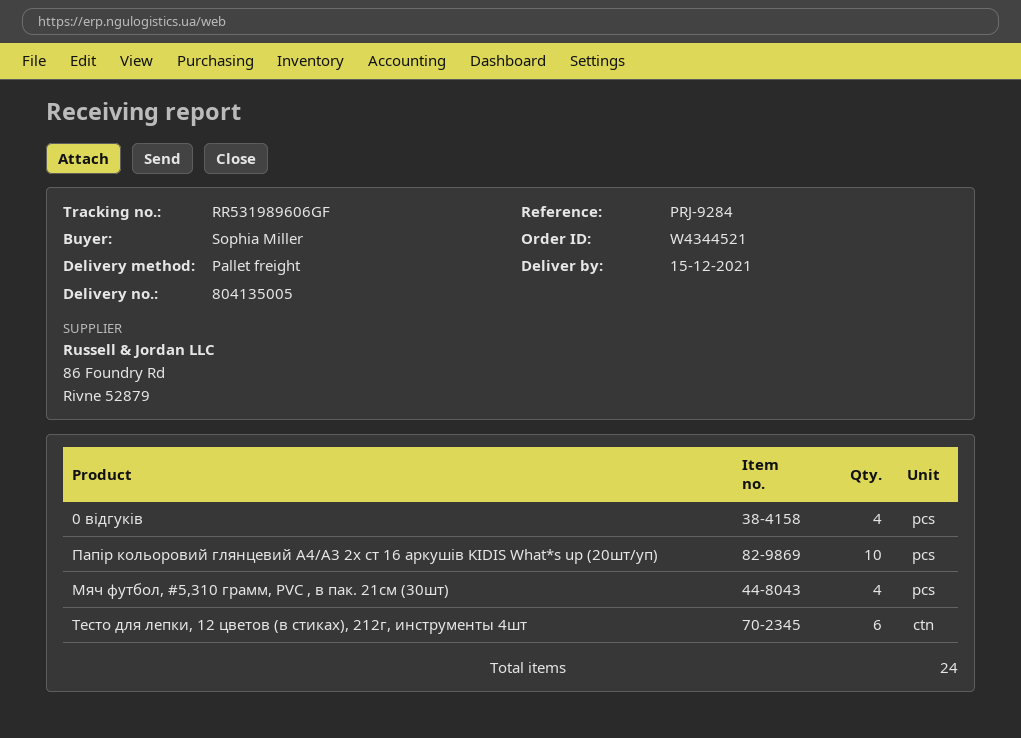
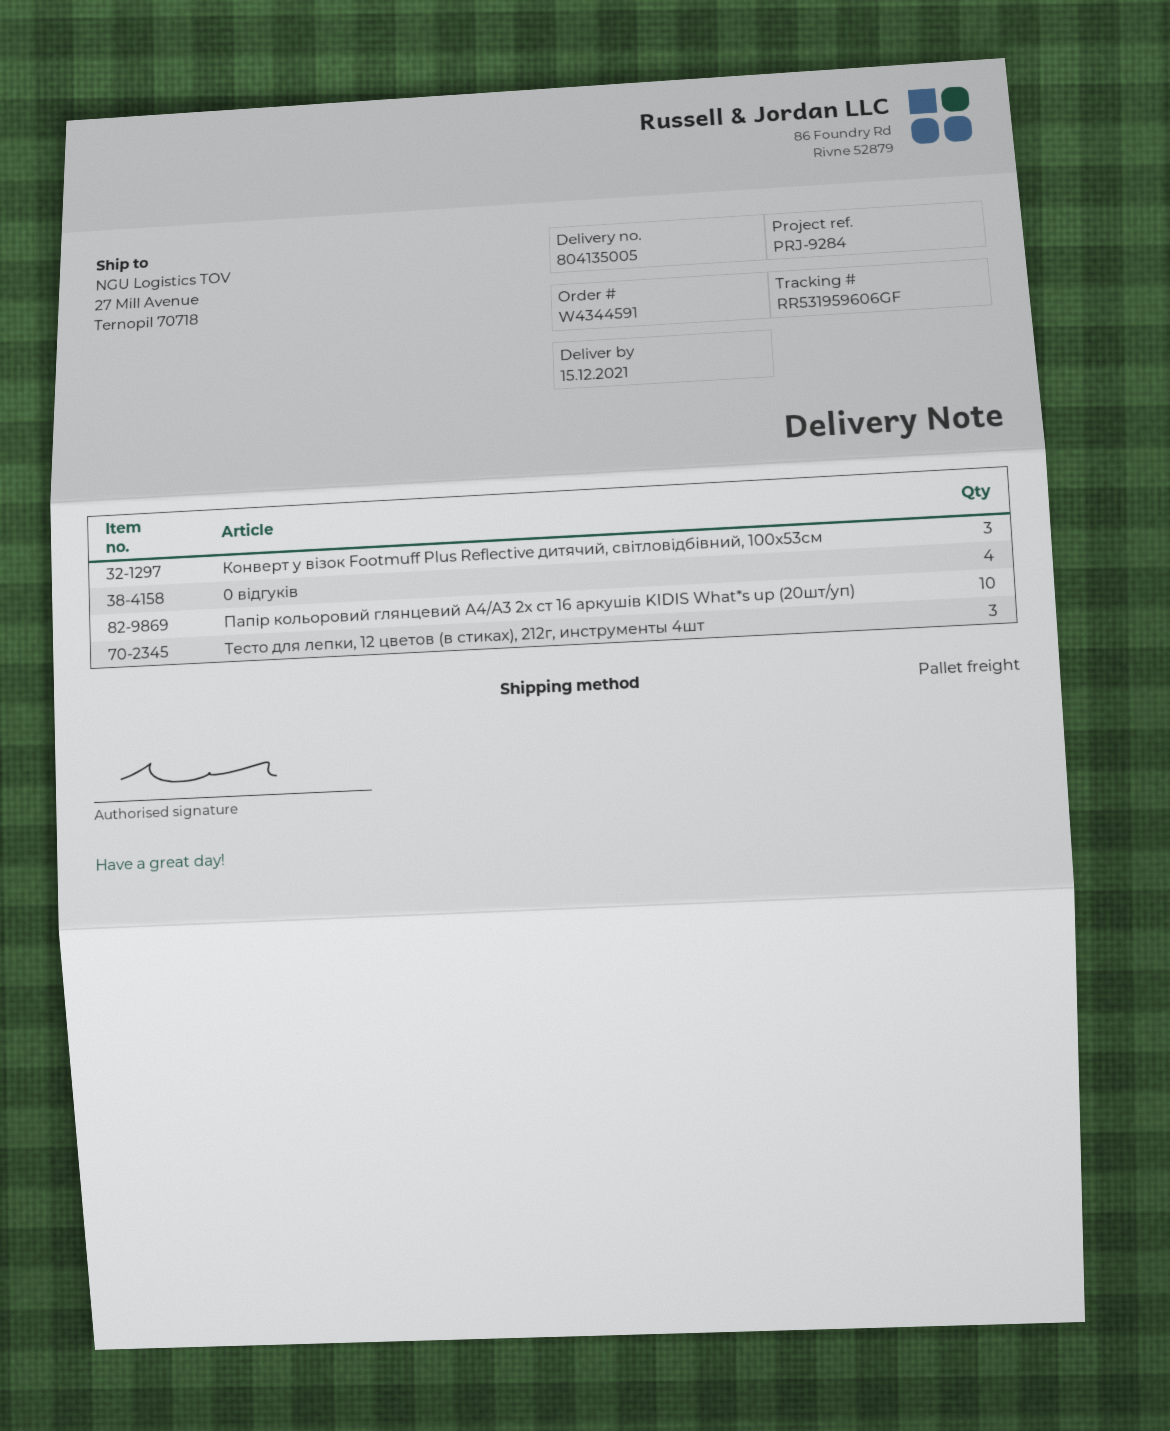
order number: W4344521 -> W4344591
tracking number: RR531989606GF -> RR531959606GF
Мяч футбол, #5,310 грамм, PVC , в пак. 21см (30шт): 4 -> none
Тесто для лепки, 12 цветов (в стиках), 212г, инструменты 4шт: 6 -> 3
Конверт у візок Footmuff Plus Reflective дитячий, світловідбівний, 100х53см: none -> 3

